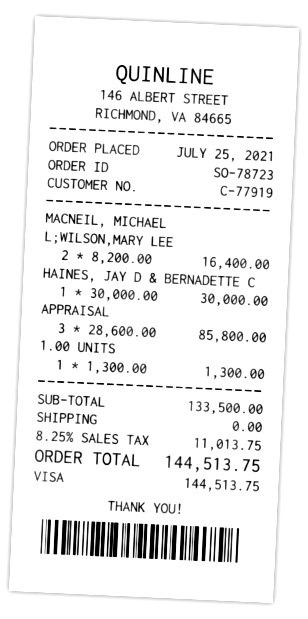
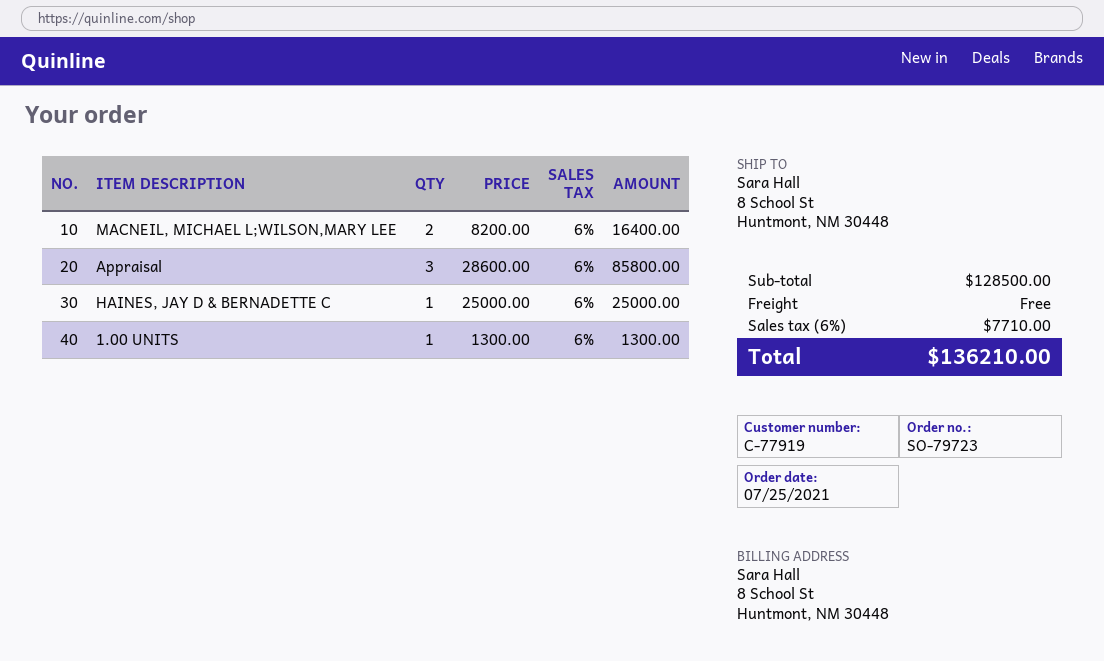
order number: SO-78723 -> SO-79723
HAINES, JAY D & BERNADETTE C: 1 x 30000.00 = 30000.00 -> 1 x 25000.00 = 25000.00
subtotal: 133500.00 -> 128500.00
tax: 8.25% = 11013.75 -> 6% = 7710.00
total: 144513.75 -> 136210.00

